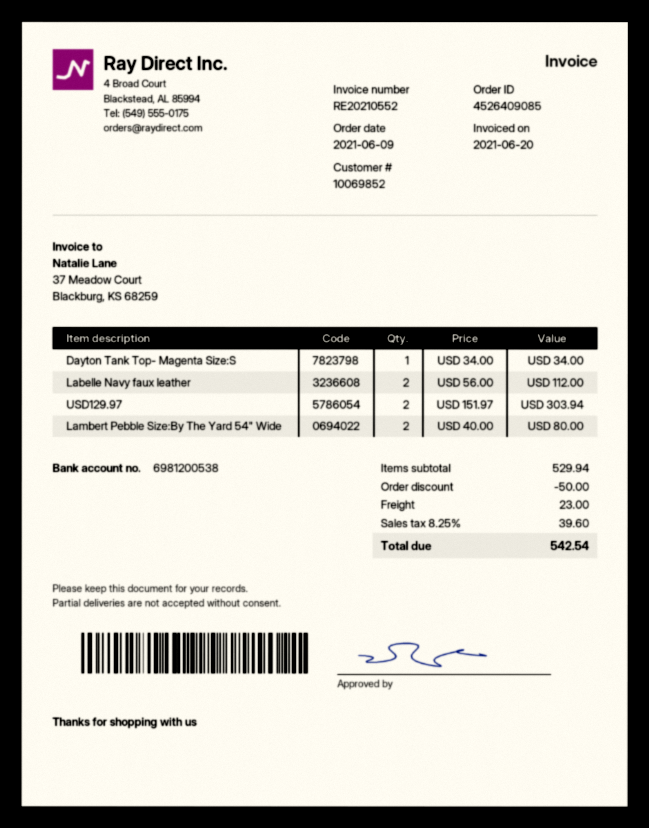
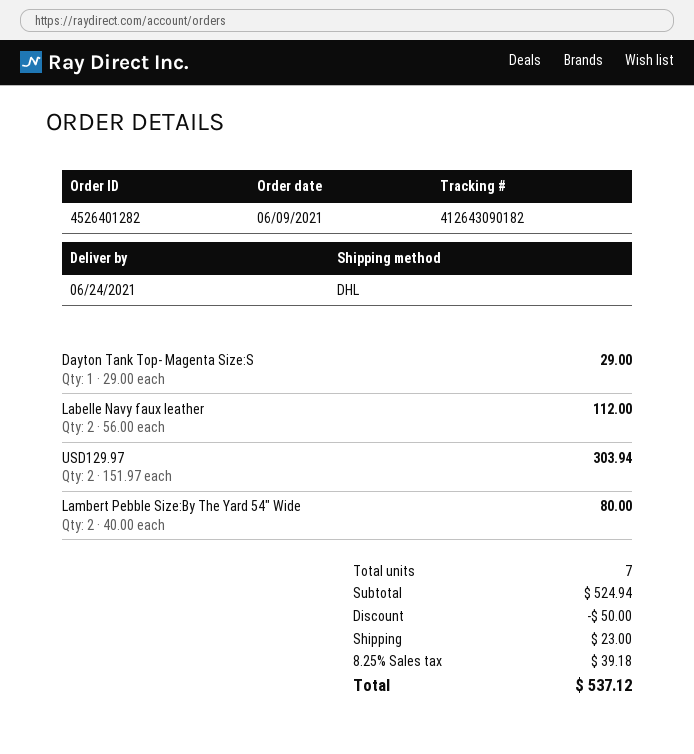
order number: 4526409085 -> 4526401282
Dayton Tank Top- Magenta Size:S: 1 x 34.00 = 34.00 -> 1 x 29.00 = 29.00
subtotal: 529.94 -> 524.94
tax: 8.25% = 39.60 -> 8.25% = 39.18
total: 542.54 -> 537.12

